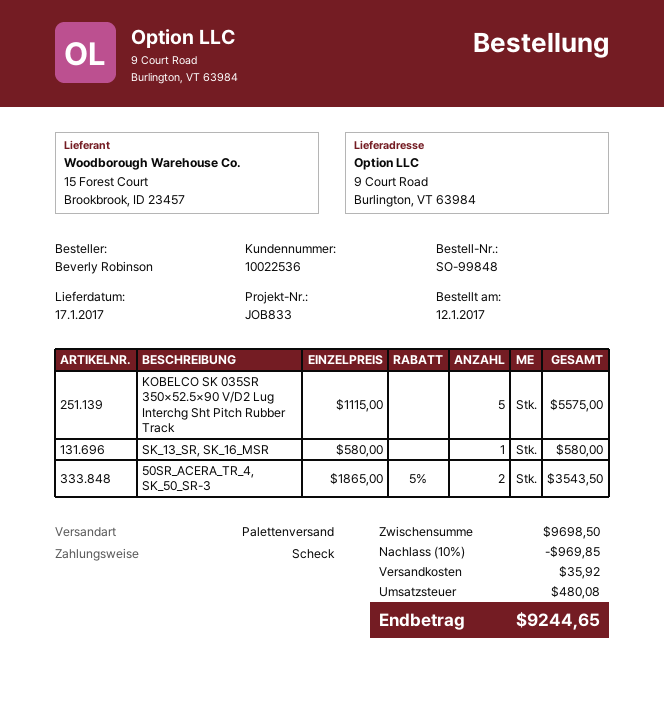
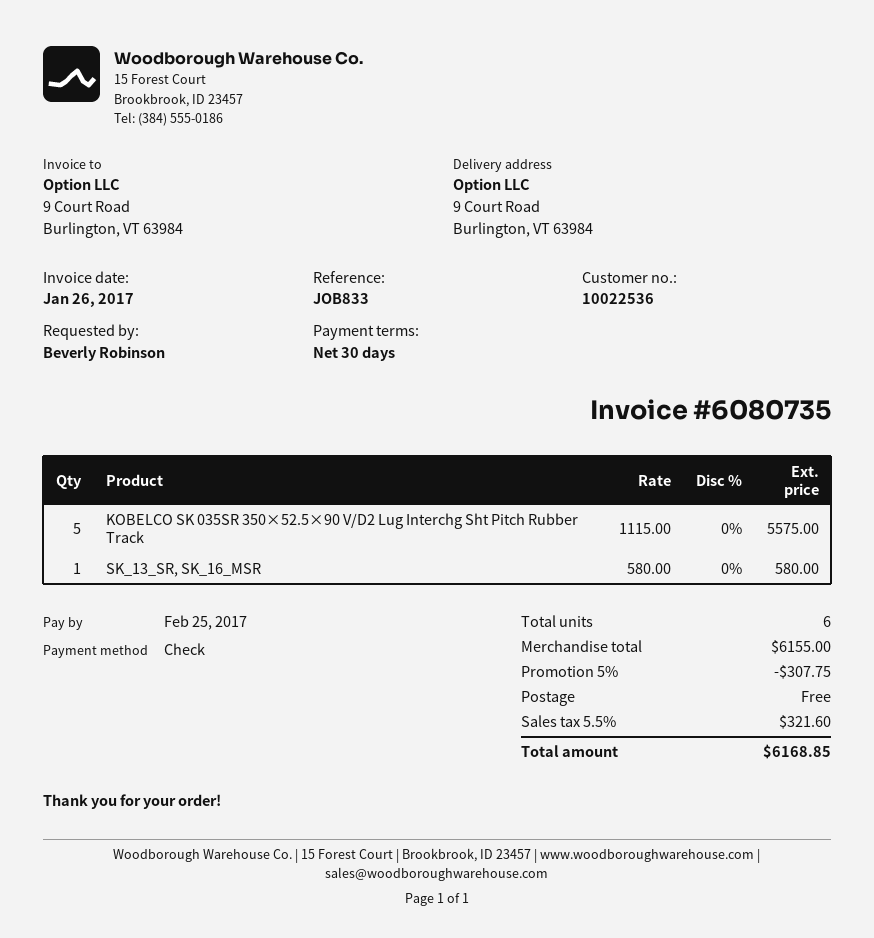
50SR_ACERA_TR_4, SK_50_SR-3: 2 x 1865.00 - 5% = 3543.50 -> none
subtotal: 9698.50 -> 6155.00
discount: 10% = 969.85 -> 5% = 307.75
shipping: 35.92 -> 0.00
tax: 480.08 -> 321.60
total: 9244.65 -> 6168.85

